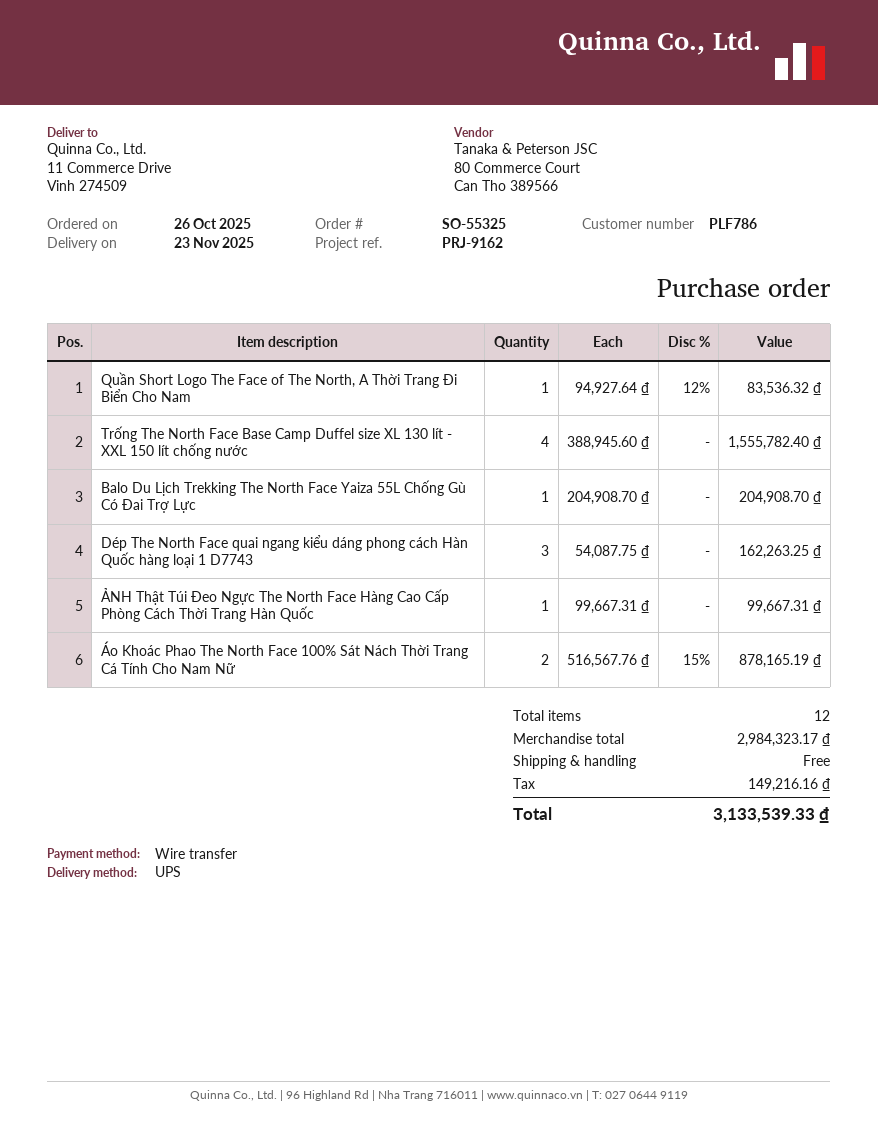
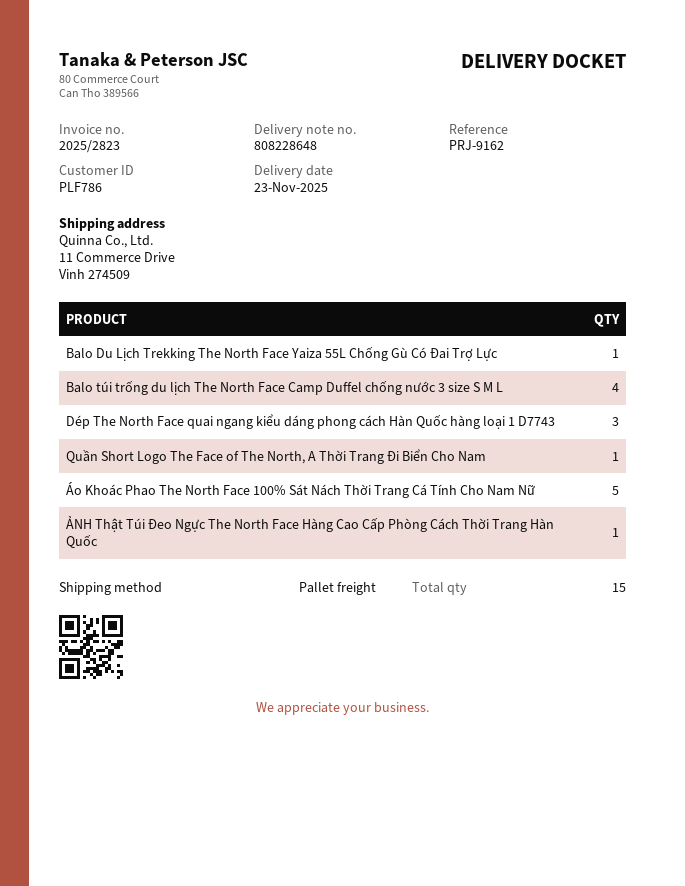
shipping method: UPS -> pallet freight
Trống The North Face Base Camp Duffel size XL 130 lít - XXL 150 lít chống nước: 4 -> none
Áo Khoác Phao The North Face 100% Sát Nách Thời Trang Cá Tính Cho Nam Nữ: 2 -> 5
Balo túi trống du lịch The North Face Camp Duffel chống nước 3 size S M L: none -> 4
total quantity: 12 -> 15

